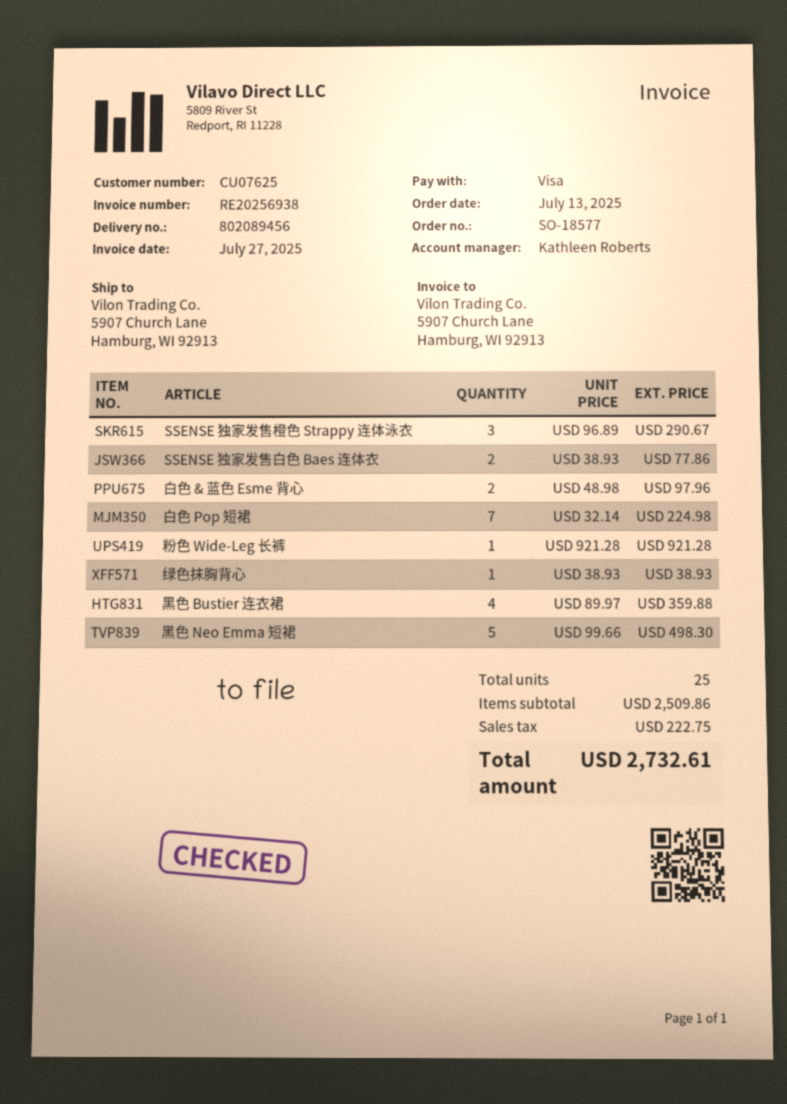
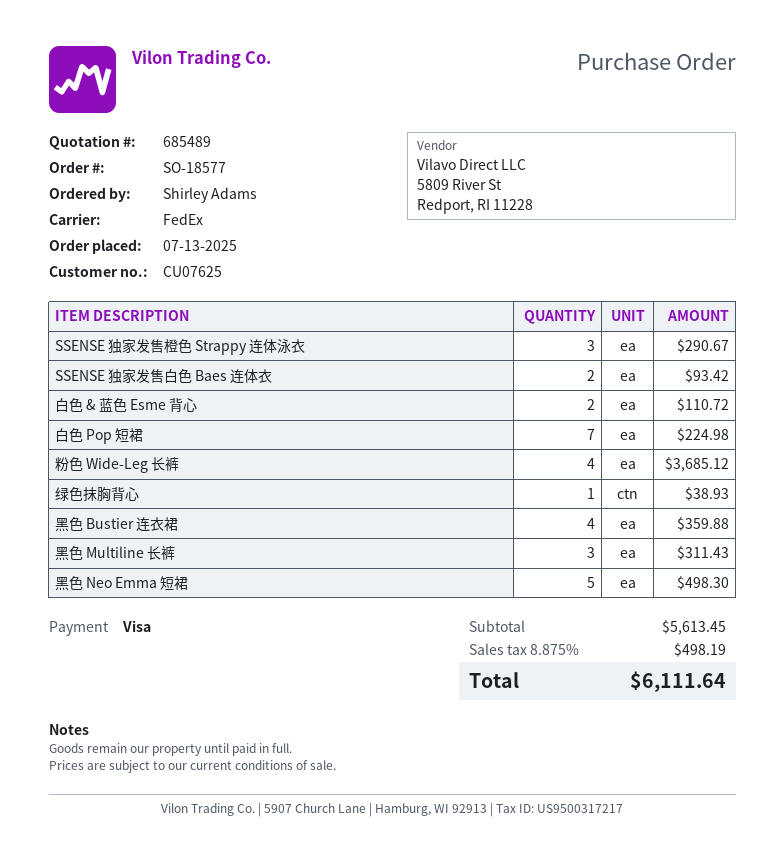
SSENSE 独家发售白色 Baes 连体衣: 2 for 77.86 -> 2 for 93.42
白色 & 蓝色 Esme 背心: 2 for 97.96 -> 2 for 110.72
粉色 Wide-Leg 长裤: 1 for 921.28 -> 4 for 3685.12
黑色 Multiline 长裤: none -> 3 for 311.43
subtotal: 2509.86 -> 5613.45
tax: 222.75 -> 498.19
total: 2732.61 -> 6111.64

